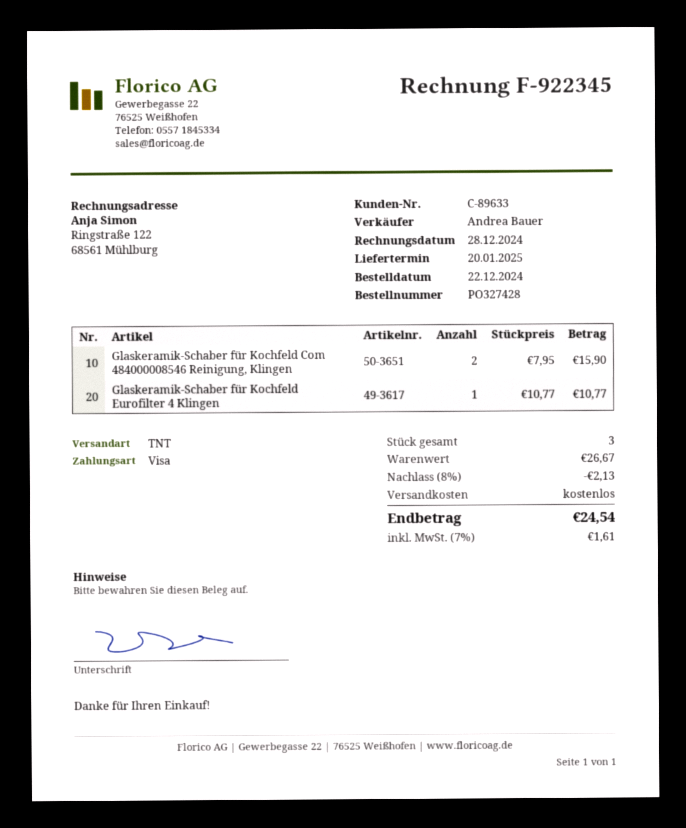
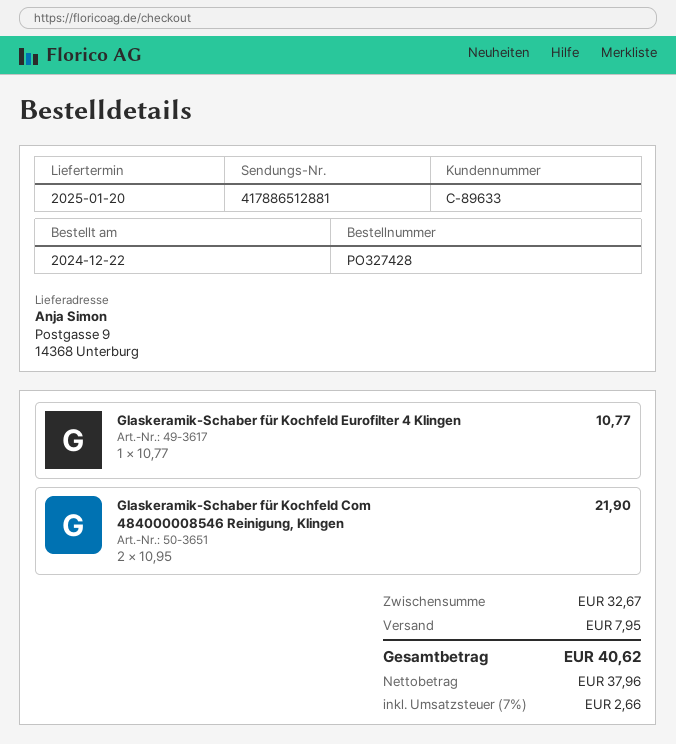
Glaskeramik-Schaber für Kochfeld Com 484000008546 Reinigung, Klingen: 2 x 7.95 = 15.90 -> 2 x 10.95 = 21.90
subtotal: 26.67 -> 32.67
discount: 8% = 2.13 -> none
shipping: 0.00 -> 7.95
tax: 7% = 1.61 -> 7% = 2.66
total: 24.54 -> 40.62

